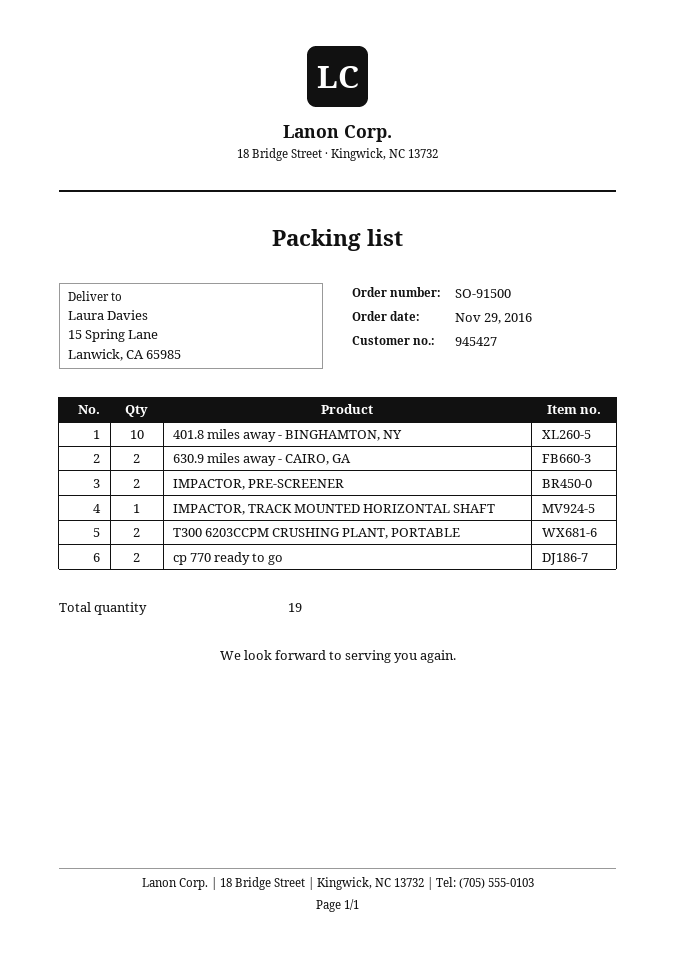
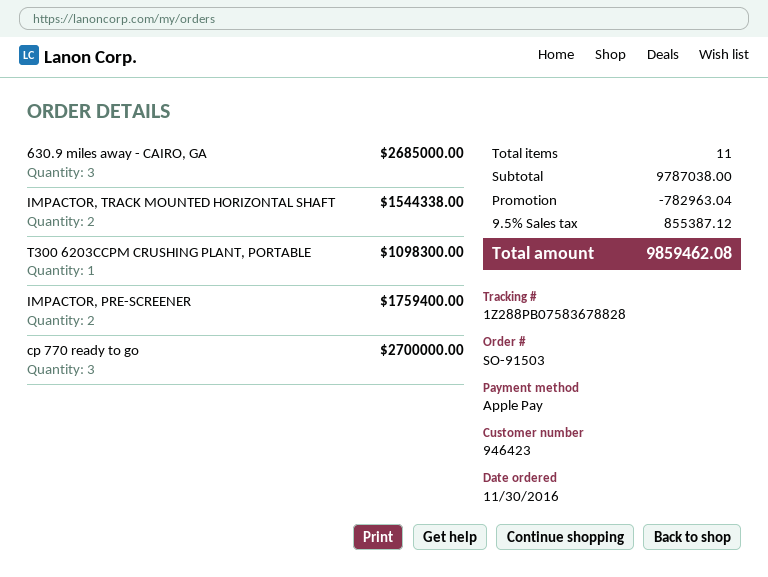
order number: SO-91500 -> SO-91503
order date: 2016-11-29 -> 2016-11-30
customer number: 945427 -> 946423
401.8 miles away - BINGHAMTON, NY: 10 -> none
630.9 miles away - CAIRO, GA: 2 -> 3
IMPACTOR, TRACK MOUNTED HORIZONTAL SHAFT: 1 -> 2
T300 6203CCPM CRUSHING PLANT, PORTABLE: 2 -> 1
cp 770 ready to go: 2 -> 3
total quantity: 19 -> 11

